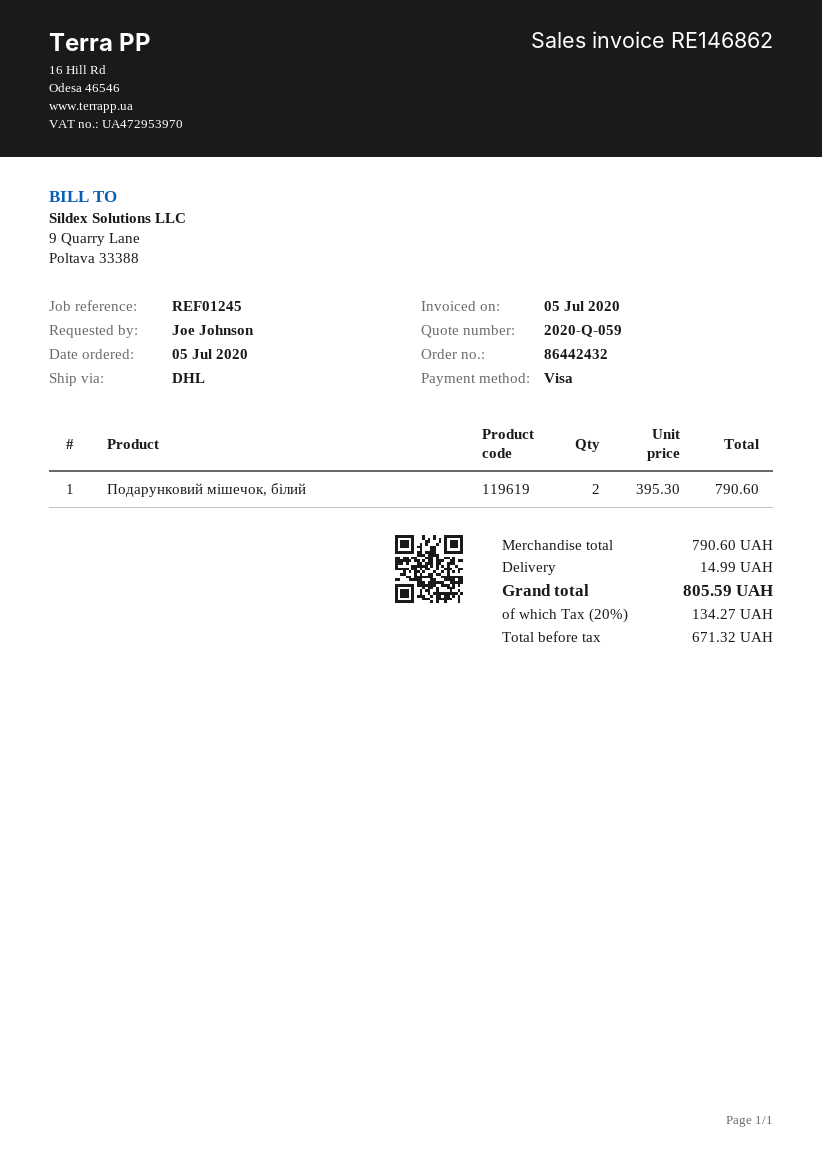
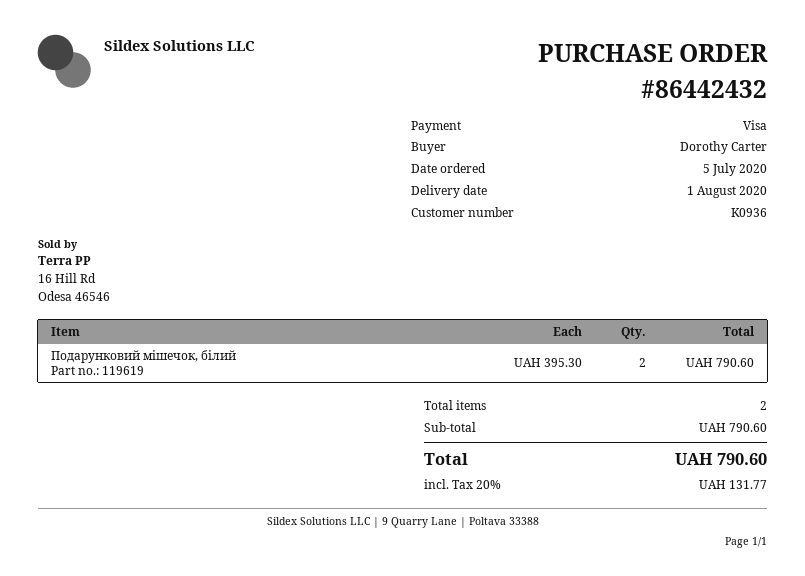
ordered by: Joe Johnson -> Dorothy Carter
shipping: 14.99 -> none
tax: 20% = 134.27 -> 20% = 131.77
total: 805.59 -> 790.60

